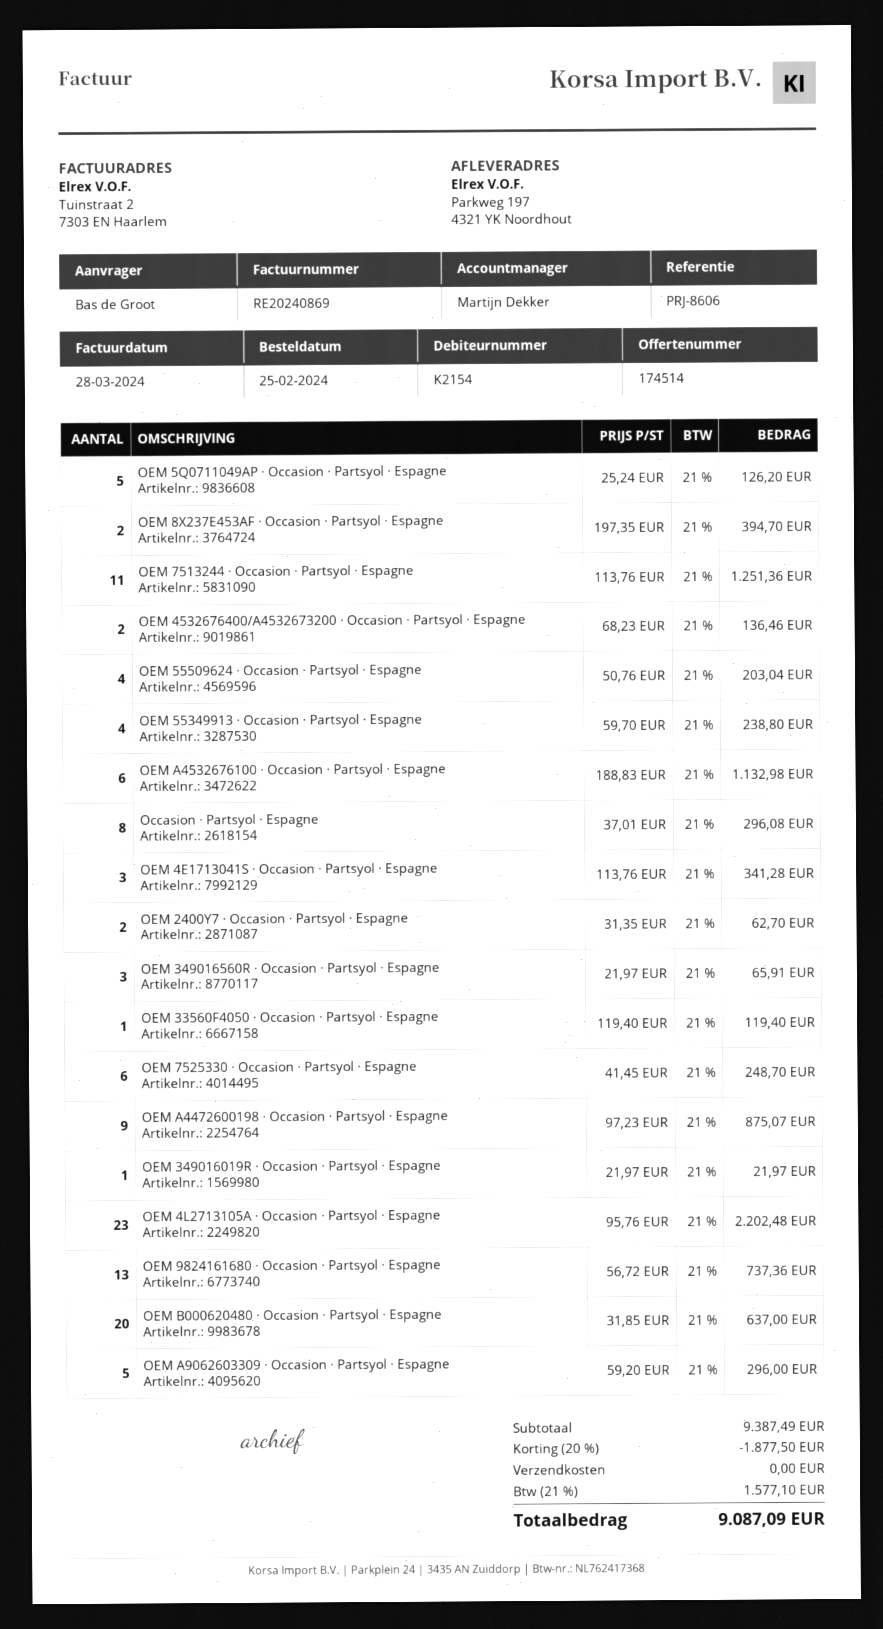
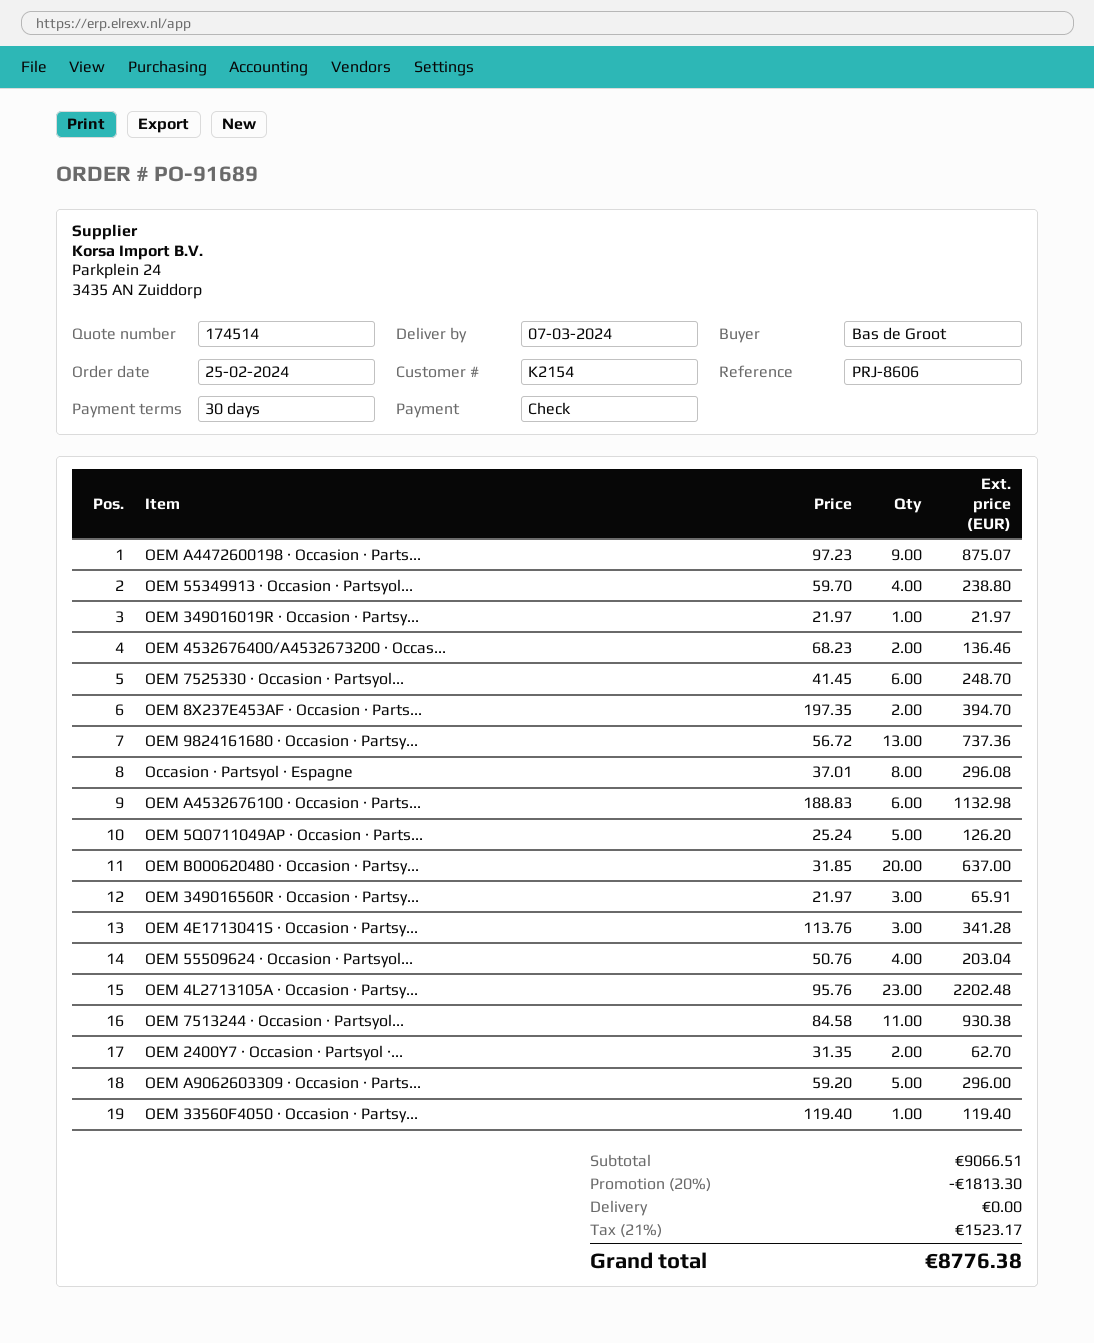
OEM 7513244 · Occasion · Partsyol · Espagne: 11 x 113.76 = 1251.36 -> 11 x 84.58 = 930.38
subtotal: 9387.49 -> 9066.51
discount: 20% = 1877.50 -> 20% = 1813.30
tax: 21% = 1577.10 -> 21% = 1523.17
total: 9087.09 -> 8776.38

